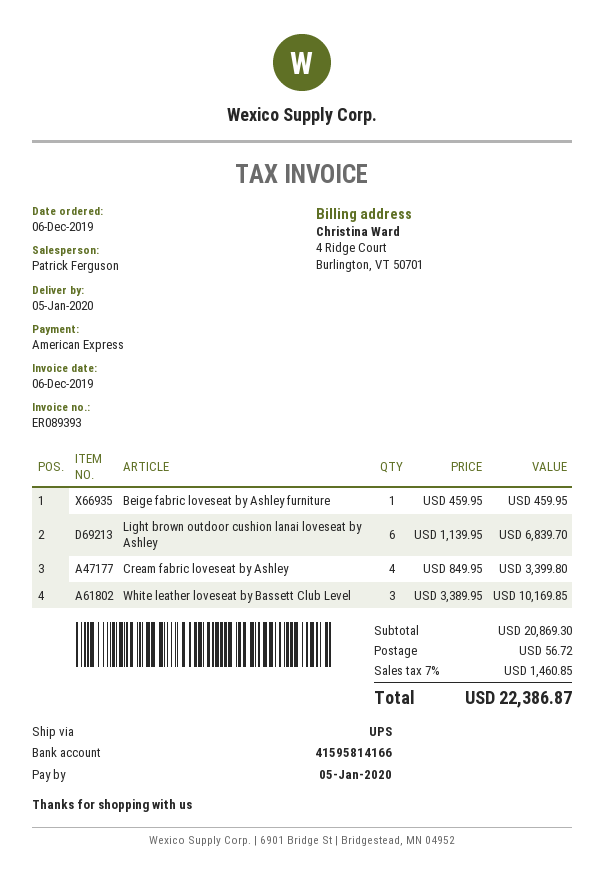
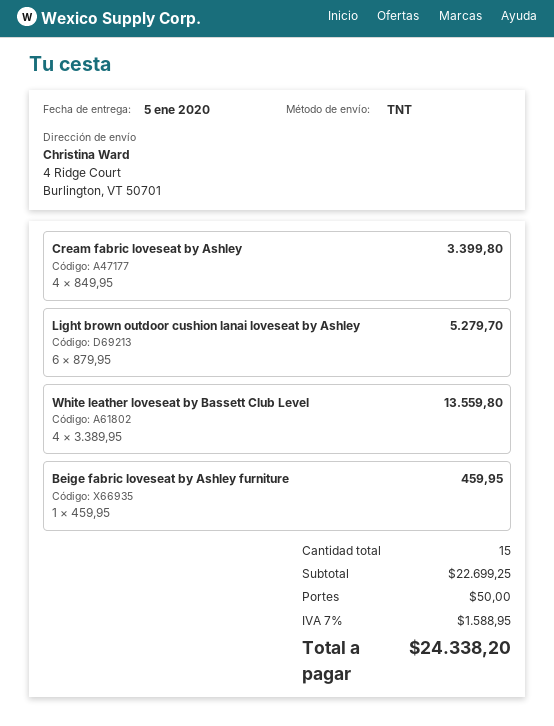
shipping method: UPS -> TNT
Light brown outdoor cushion lanai loveseat by Ashley: 6 x 1139.95 = 6839.70 -> 6 x 879.95 = 5279.70
White leather loveseat by Bassett Club Level: 3 x 3389.95 = 10169.85 -> 4 x 3389.95 = 13559.80
subtotal: 20869.30 -> 22699.25
shipping: 56.72 -> 50.00
tax: 7% = 1460.85 -> 7% = 1588.95
total: 22386.87 -> 24338.20

